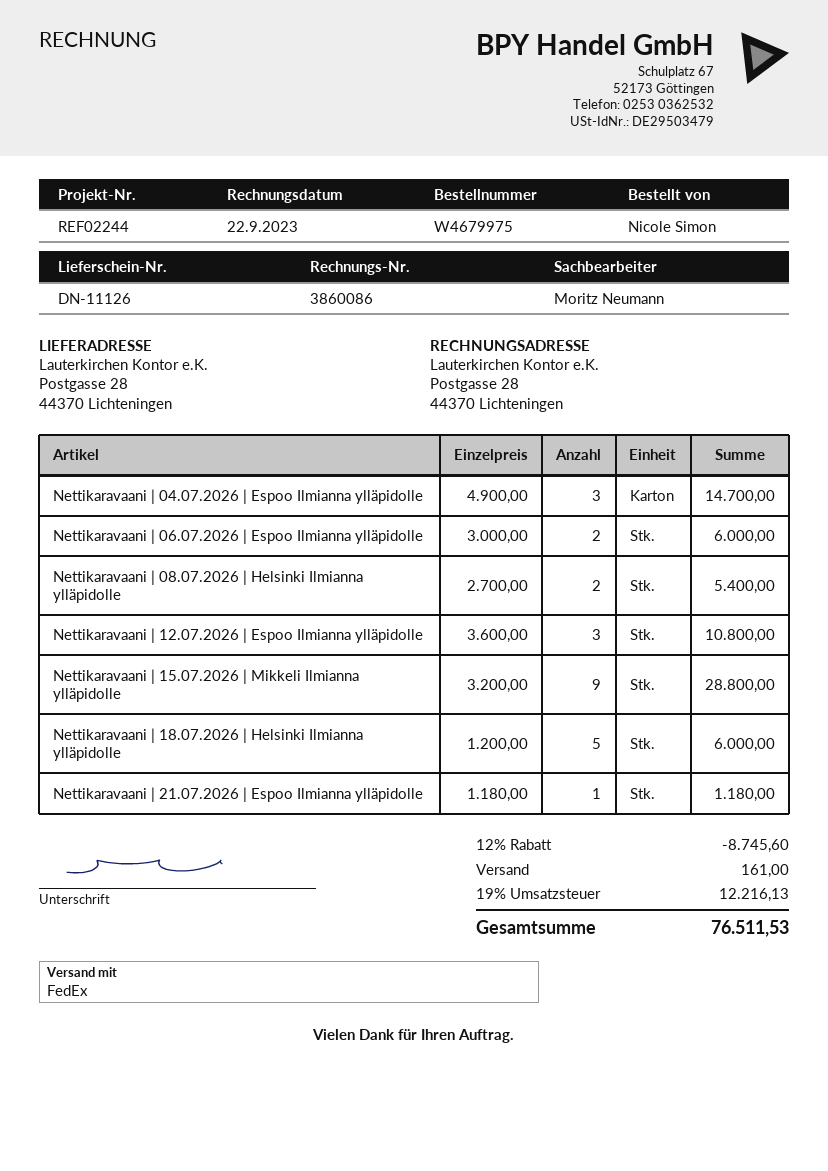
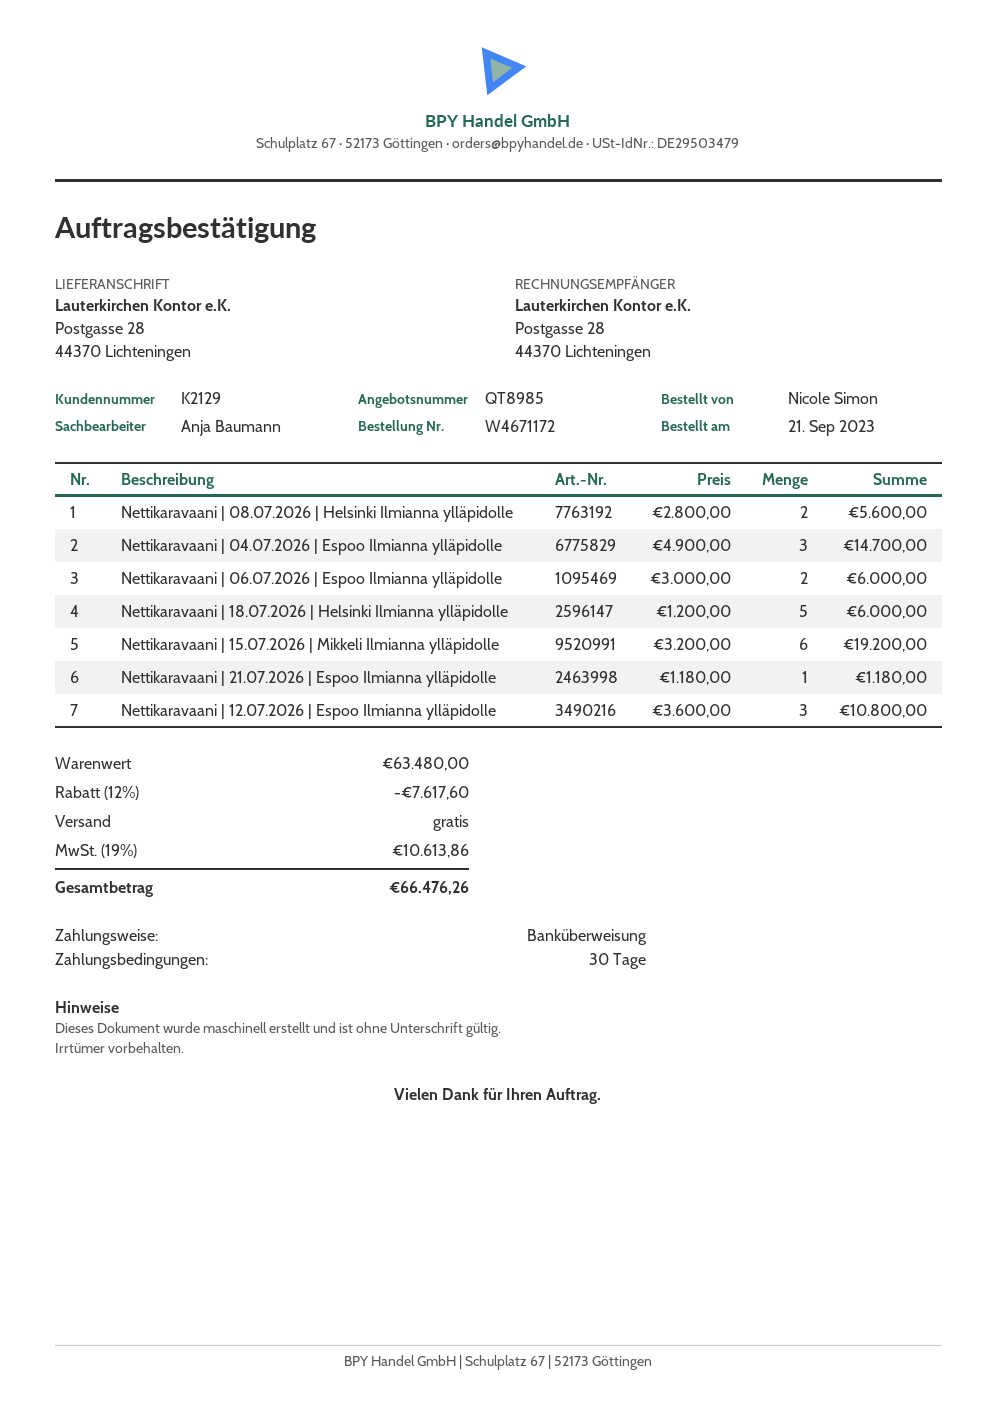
order number: W4679975 -> W4671172
sales rep: Moritz Neumann -> Anja Baumann
Nettikaravaani | 08.07.2026 | Helsinki Ilmianna ylläpidolle: 2 x 2700.00 = 5400.00 -> 2 x 2800.00 = 5600.00
Nettikaravaani | 15.07.2026 | Mikkeli Ilmianna ylläpidolle: 9 x 3200.00 = 28800.00 -> 6 x 3200.00 = 19200.00
discount: 12% = 8745.60 -> 12% = 7617.60
shipping: 161.00 -> 0.00
tax: 19% = 12216.13 -> 19% = 10613.86
total: 76511.53 -> 66476.26

